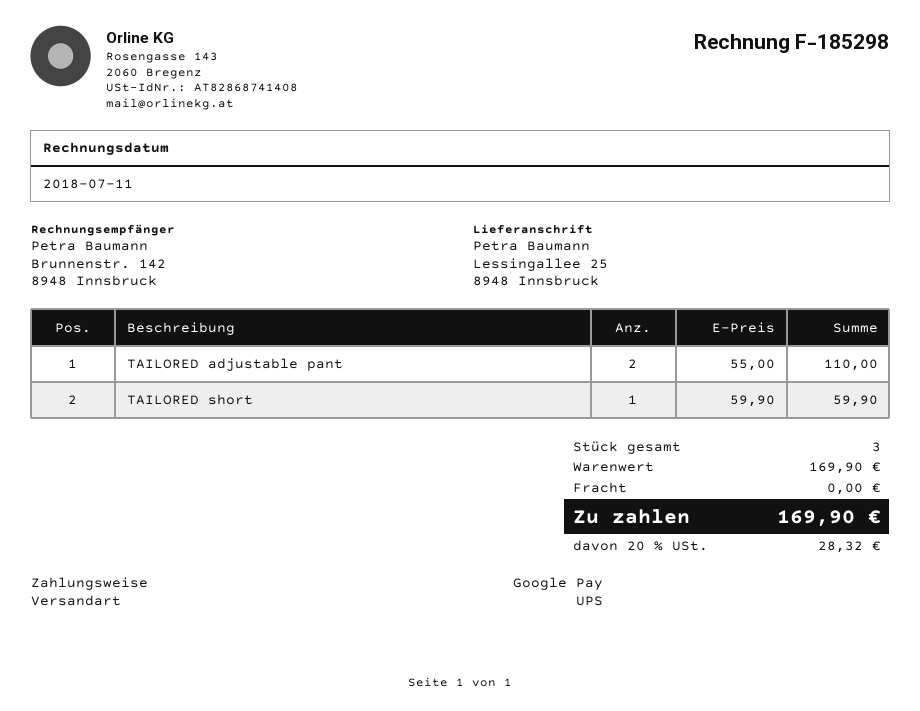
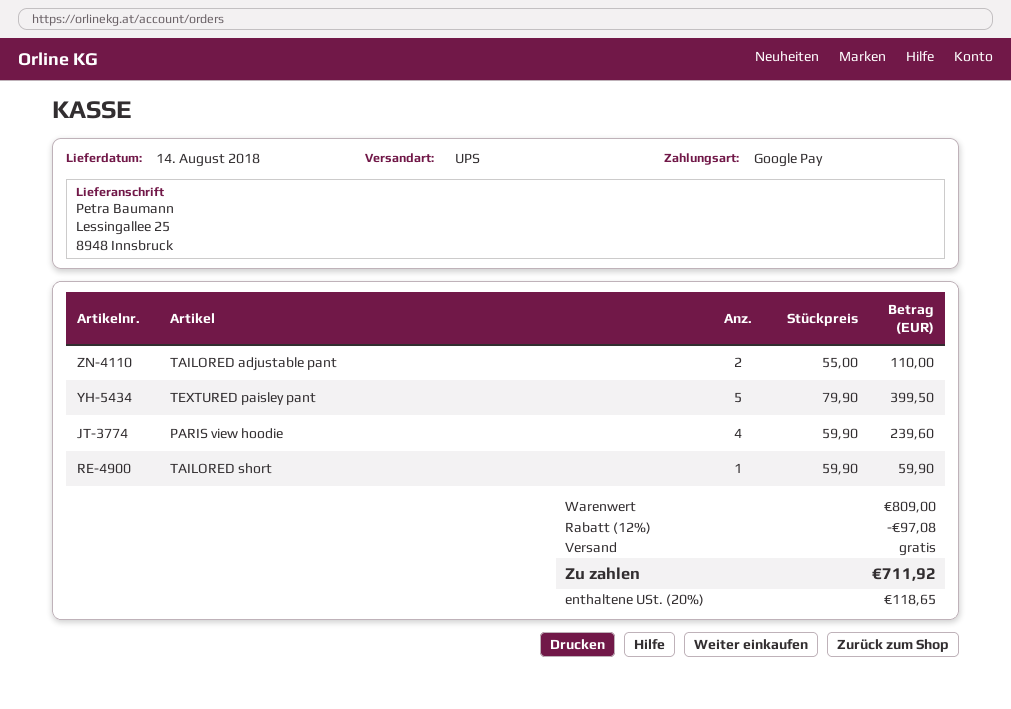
TEXTURED paisley pant: none -> 5 x 79.90 = 399.50
PARIS view hoodie: none -> 4 x 59.90 = 239.60
subtotal: 169.90 -> 809.00
discount: none -> 12% = 97.08
tax: 20% = 28.32 -> 20% = 118.65
total: 169.90 -> 711.92

